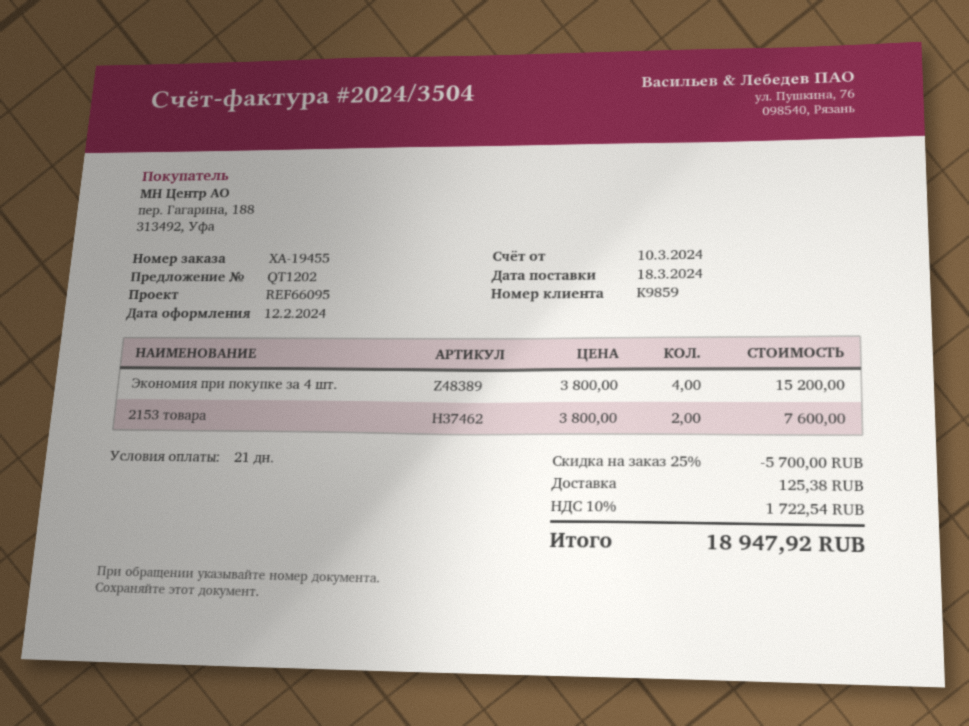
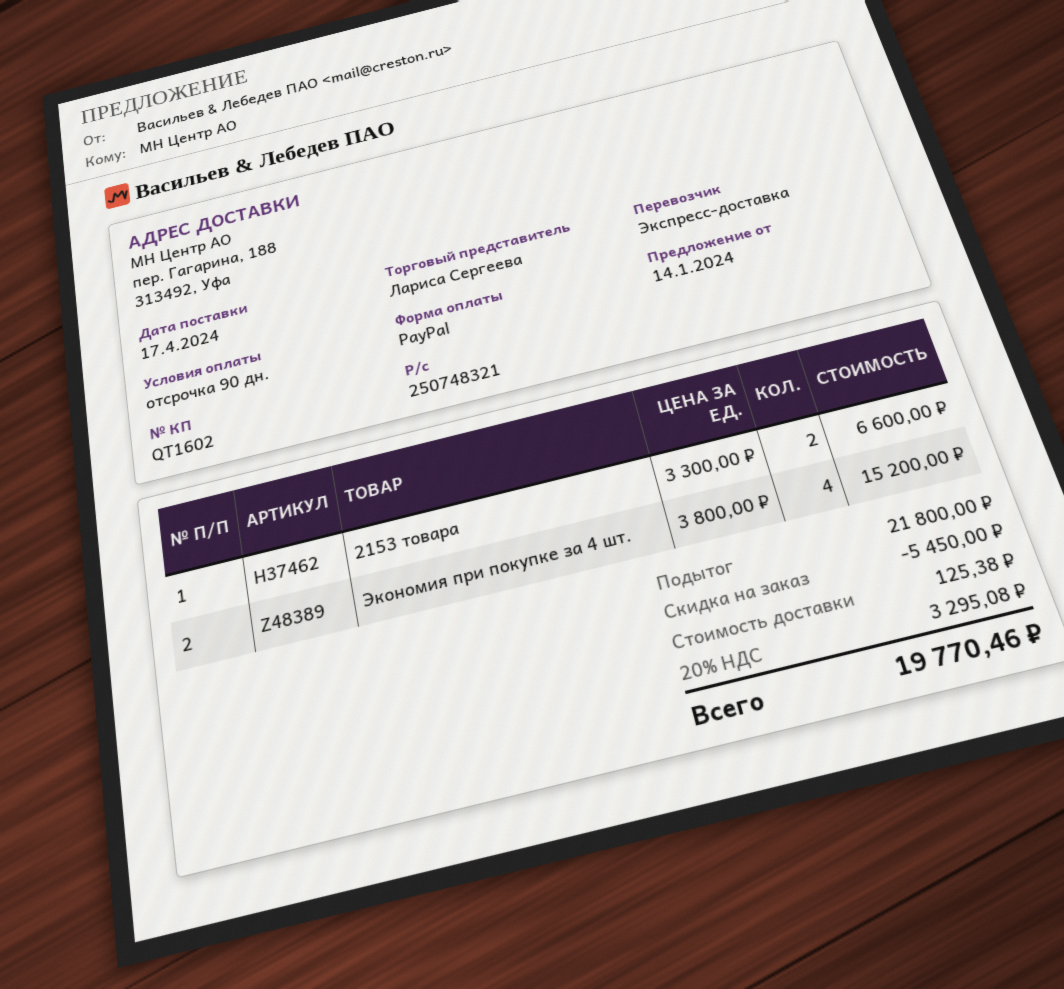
quote number: QT1202 -> QT1602
delivery date: 2024-03-18 -> 2024-04-17
payment terms: 21 days -> 90 days
2153 товара: 2 x 3800.00 = 7600.00 -> 2 x 3300.00 = 6600.00
discount: 5700.00 -> 5450.00
tax: 10% = 1722.54 -> 20% = 3295.08
total: 18947.92 -> 19770.46

